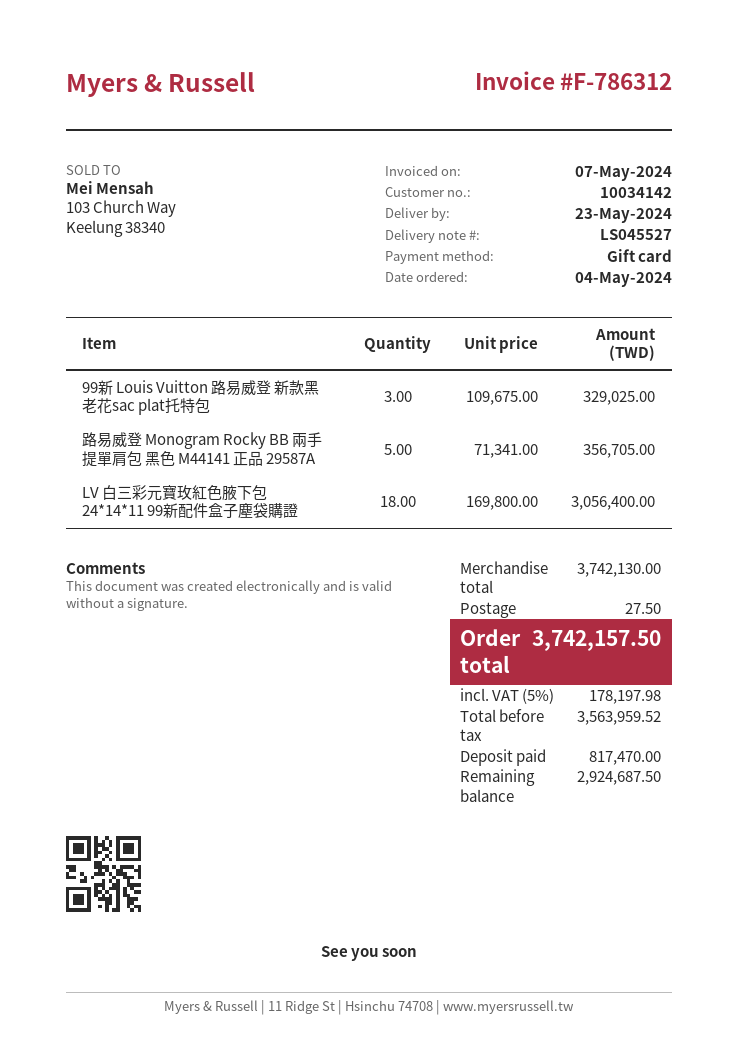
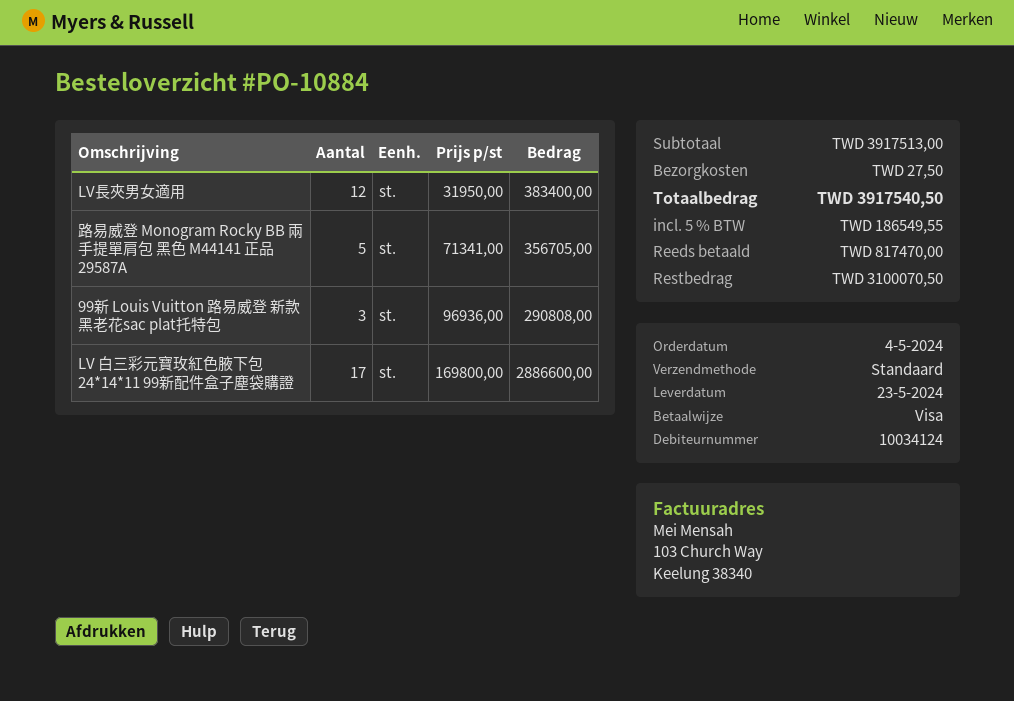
customer number: 10034142 -> 10034124
payment method: gift card -> Visa
99新 Louis Vuitton 路易威登 新款黑老花sac plat托特包: 3 x 109675.00 = 329025.00 -> 3 x 96936.00 = 290808.00
LV 白三彩元寶玫紅色腋下包 24*14*11 99新配件盒子塵袋購證: 18 x 169800.00 = 3056400.00 -> 17 x 169800.00 = 2886600.00
LV長夾男女適用: none -> 12 x 31950.00 = 383400.00
subtotal: 3742130.00 -> 3917513.00
tax: 5% = 178197.98 -> 5% = 186549.55
total: 3742157.50 -> 3917540.50
balance: 2924687.50 -> 3100070.50

